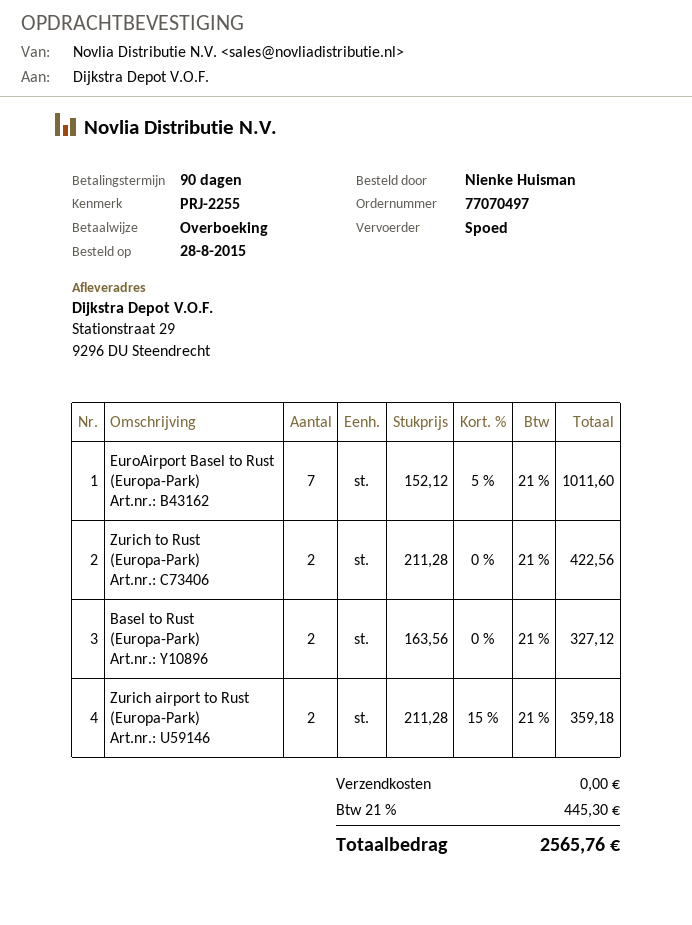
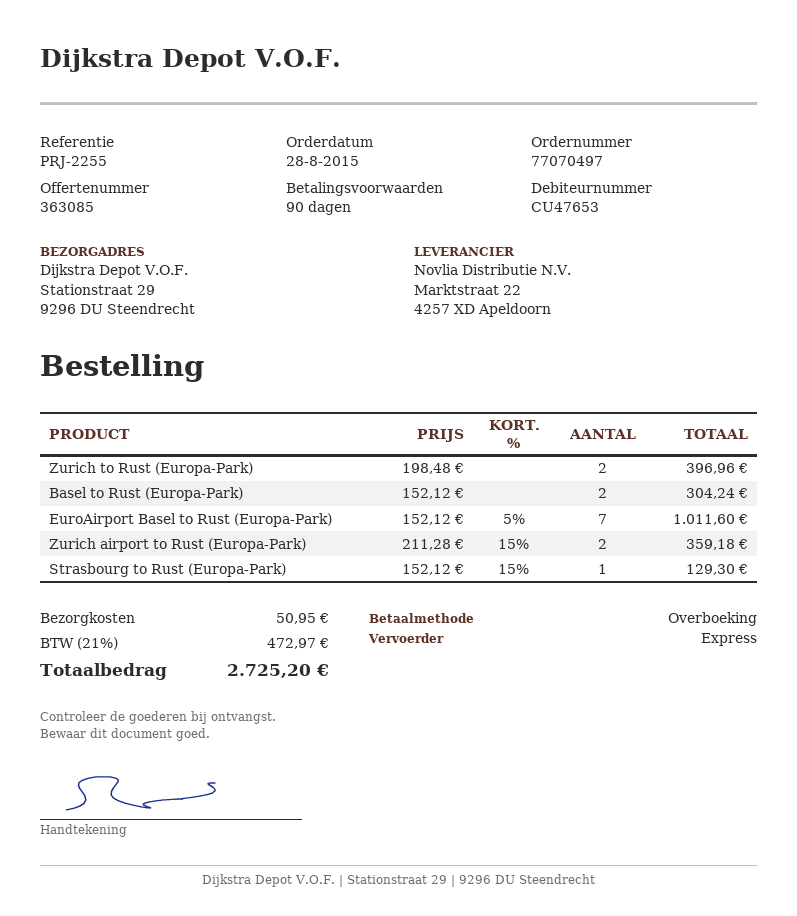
Zurich to Rust (Europa-Park): 2 x 211.28 = 422.56 -> 2 x 198.48 = 396.96
Basel to Rust (Europa-Park): 2 x 163.56 = 327.12 -> 2 x 152.12 = 304.24
Strasbourg to Rust (Europa-Park): none -> 1 x 152.12 - 15% = 129.30
shipping: 0.00 -> 50.95
tax: 21% = 445.30 -> 21% = 472.97
total: 2565.76 -> 2725.20

